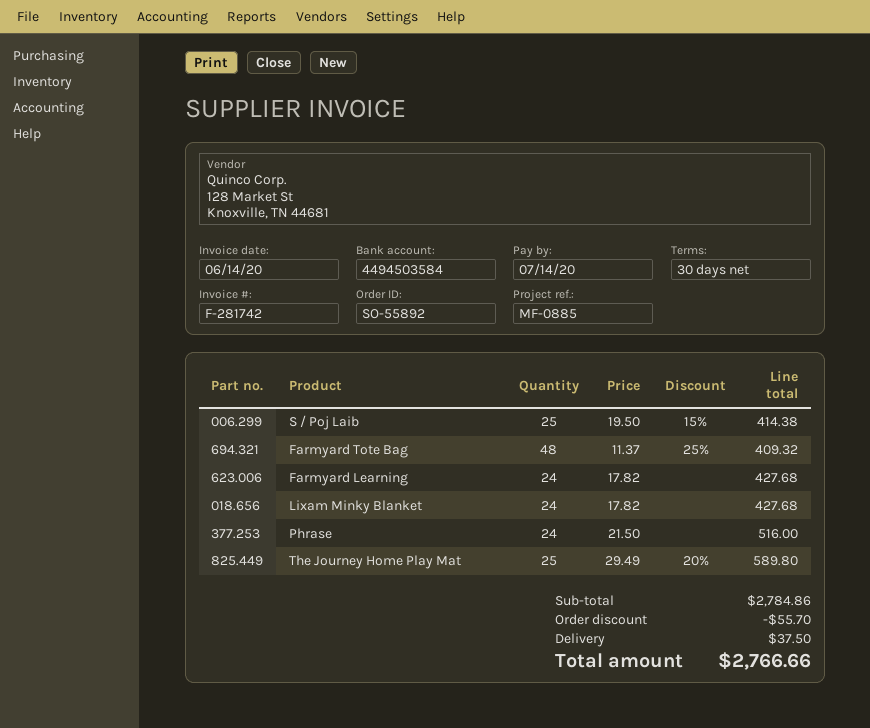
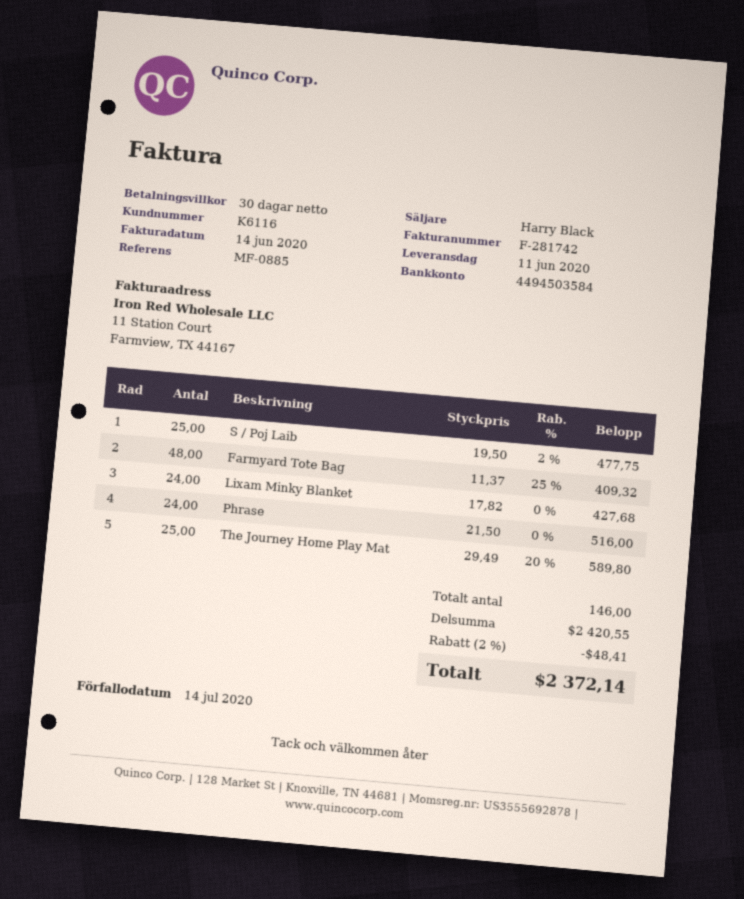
S / Poj Laib: 25 x 19.50 - 15% = 414.38 -> 25 x 19.50 - 2% = 477.75
Farmyard Learning: 24 x 17.82 = 427.68 -> none
subtotal: 2784.86 -> 2420.55
discount: 55.70 -> 48.41
shipping: 37.50 -> none
total: 2766.66 -> 2372.14

